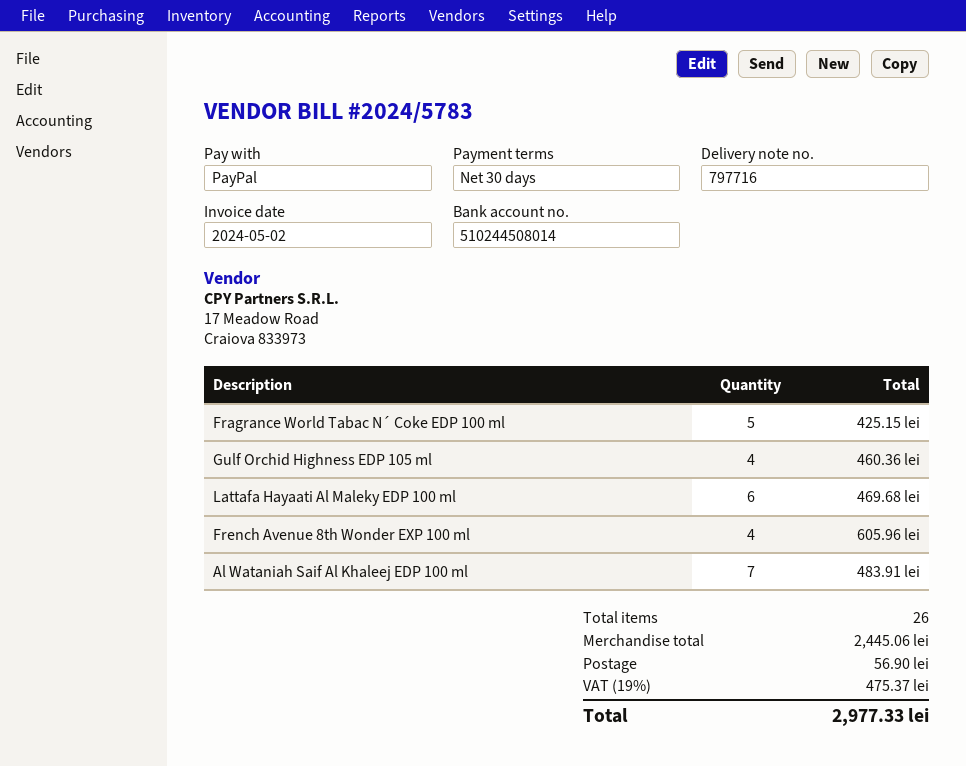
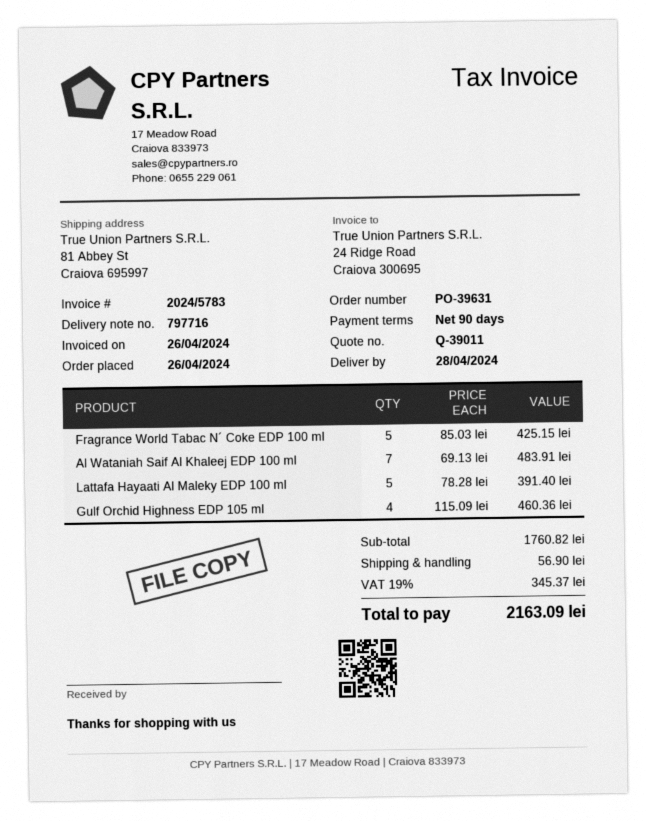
invoice date: 2024-05-02 -> 2024-04-26
payment terms: 30 days -> 90 days
Lattafa Hayaati Al Maleky EDP 100 ml: 6 for 469.68 -> 5 for 391.40
French Avenue 8th Wonder EXP 100 ml: 4 for 605.96 -> none
subtotal: 2445.06 -> 1760.82
tax: 19% = 475.37 -> 19% = 345.37
total: 2977.33 -> 2163.09

